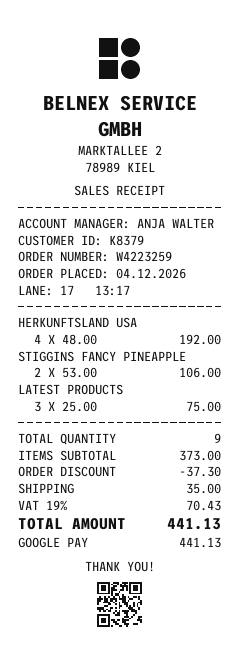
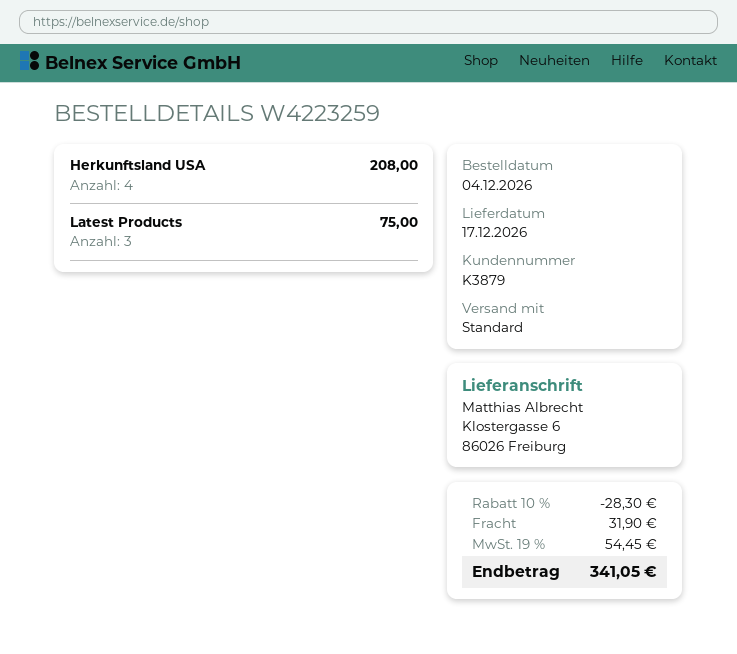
customer number: K8379 -> K3879
HERKUNFTSLAND USA: 4 for 192.00 -> 4 for 208.00
STIGGINS FANCY PINEAPPLE: 2 for 106.00 -> none
discount: 37.30 -> 28.30
shipping: 35.00 -> 31.90
tax: 19% = 70.43 -> 19% = 54.45
total: 441.13 -> 341.05

